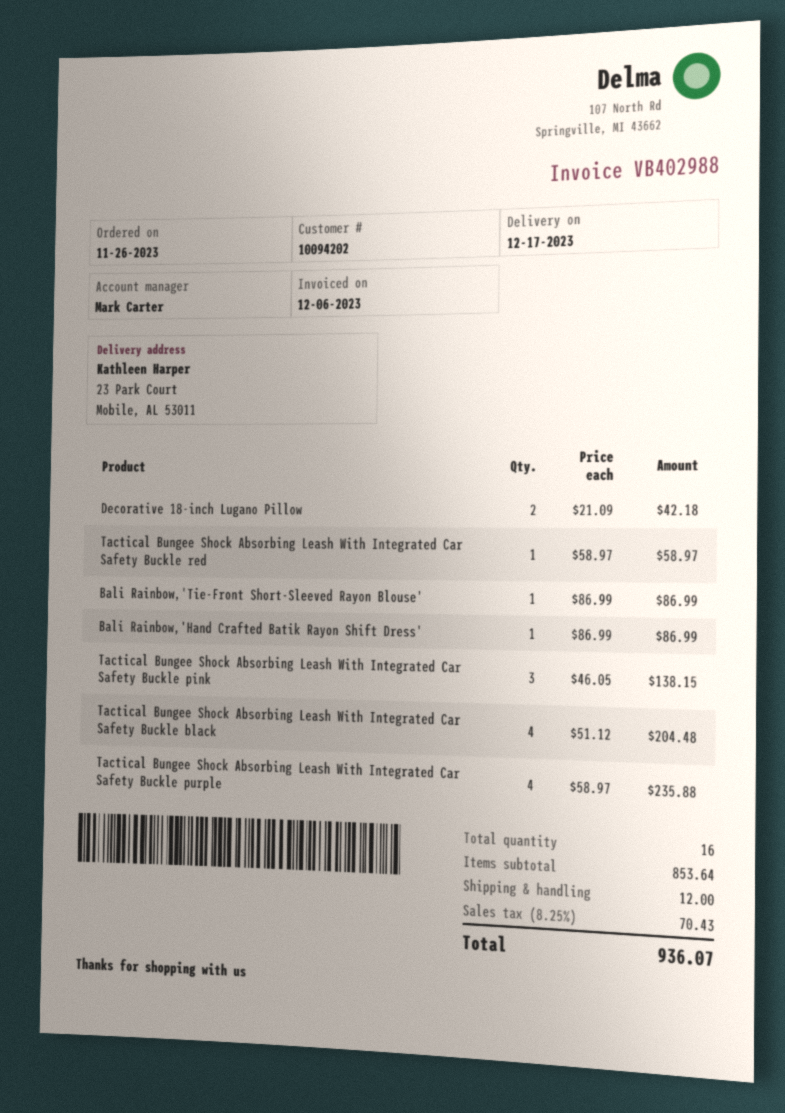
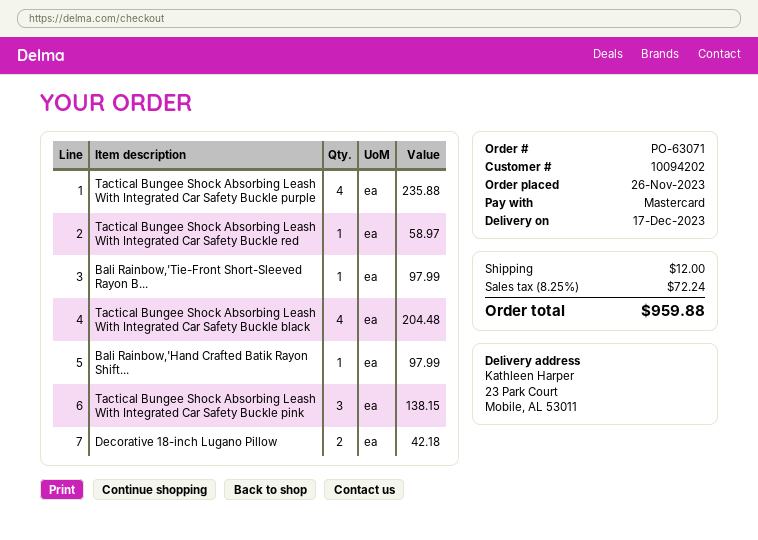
Bali Rainbow,'Tie-Front Short-Sleeved Rayon Blouse': 1 for 86.99 -> 1 for 97.99
Bali Rainbow,'Hand Crafted Batik Rayon Shift Dress': 1 for 86.99 -> 1 for 97.99
tax: 8.25% = 70.43 -> 8.25% = 72.24
total: 936.07 -> 959.88

